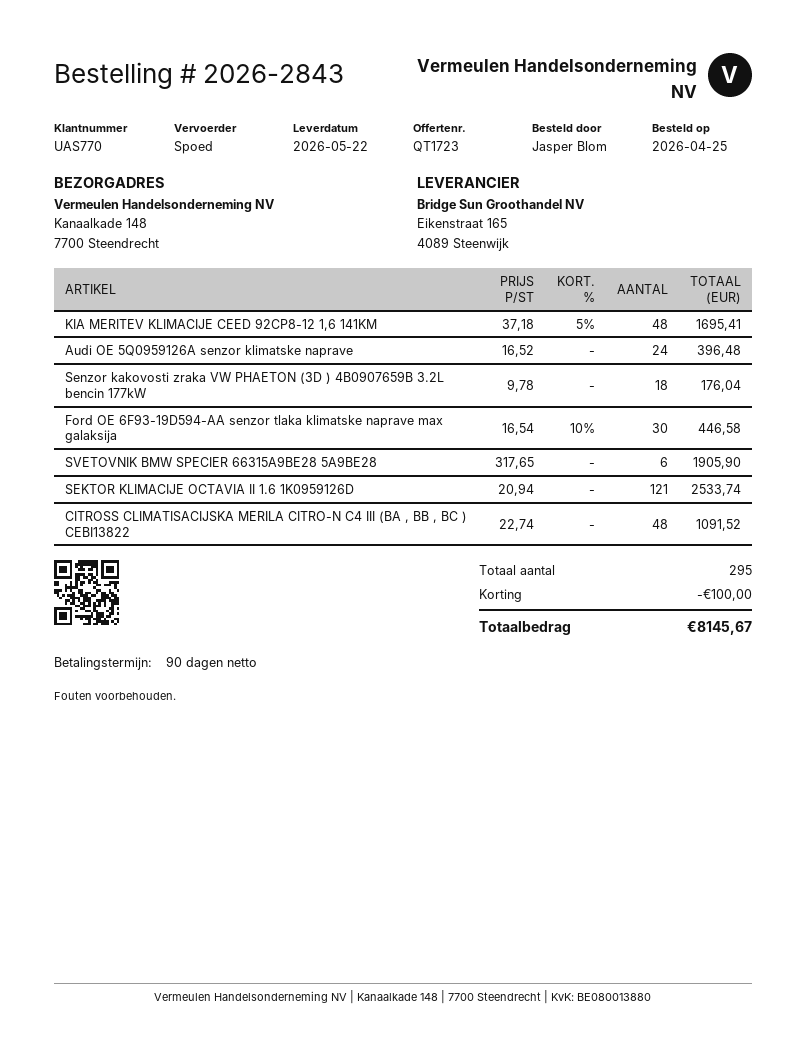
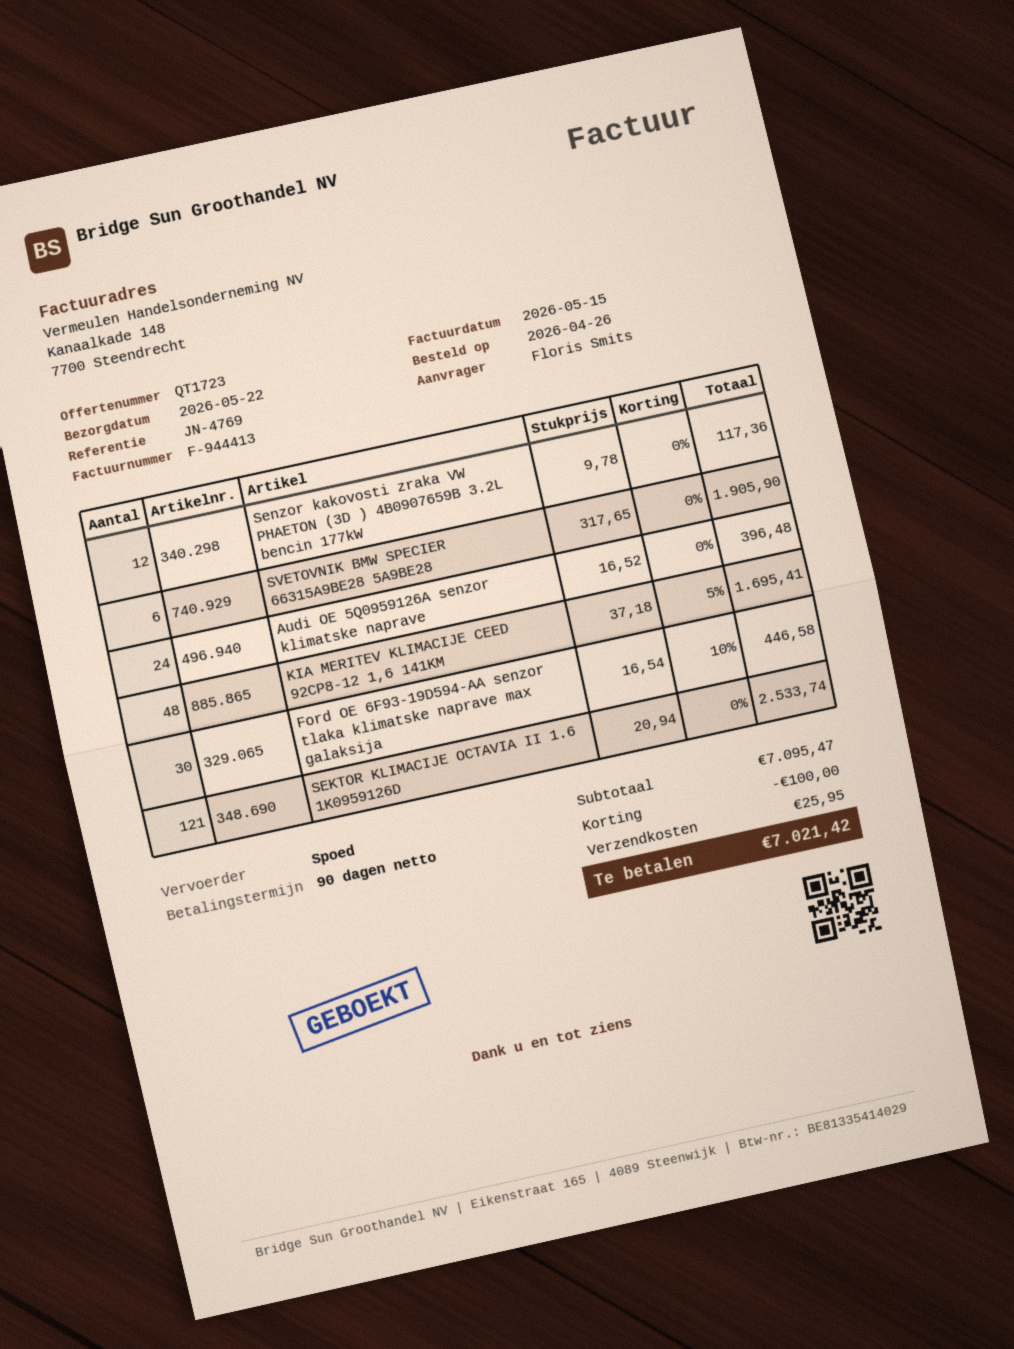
order date: 2026-04-25 -> 2026-04-26
ordered by: Jasper Blom -> Floris Smits
Senzor kakovosti zraka VW PHAETON (3D ) 4B0907659B 3.2L bencin 177kW: 18 x 9.78 = 176.04 -> 12 x 9.78 = 117.36
CITROSS CLIMATISACIJSKA MERILA CITRO-N C4 III (BA , BB , BC ) CEBI13822: 48 x 22.74 = 1091.52 -> none
shipping: none -> 25.95
total: 8145.67 -> 7021.42

